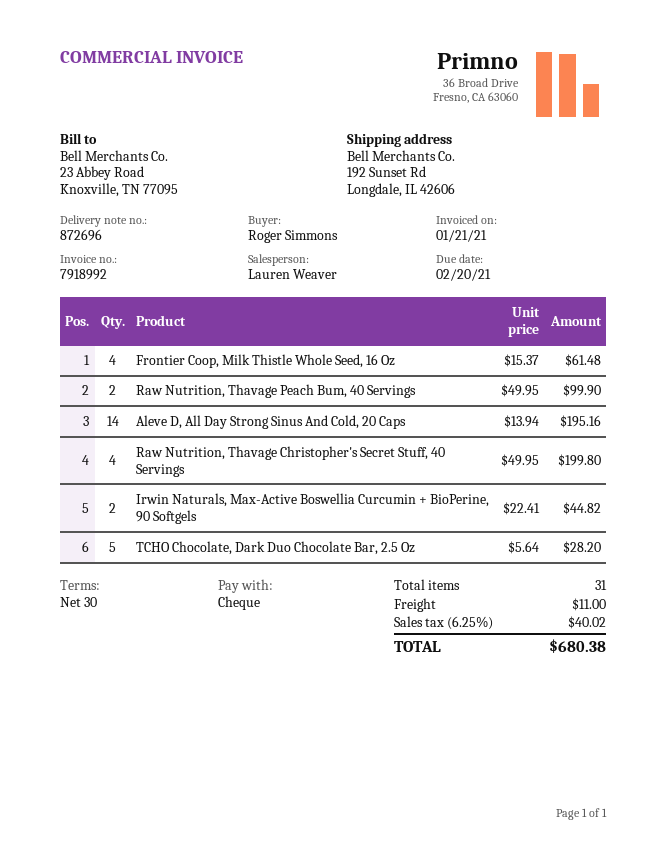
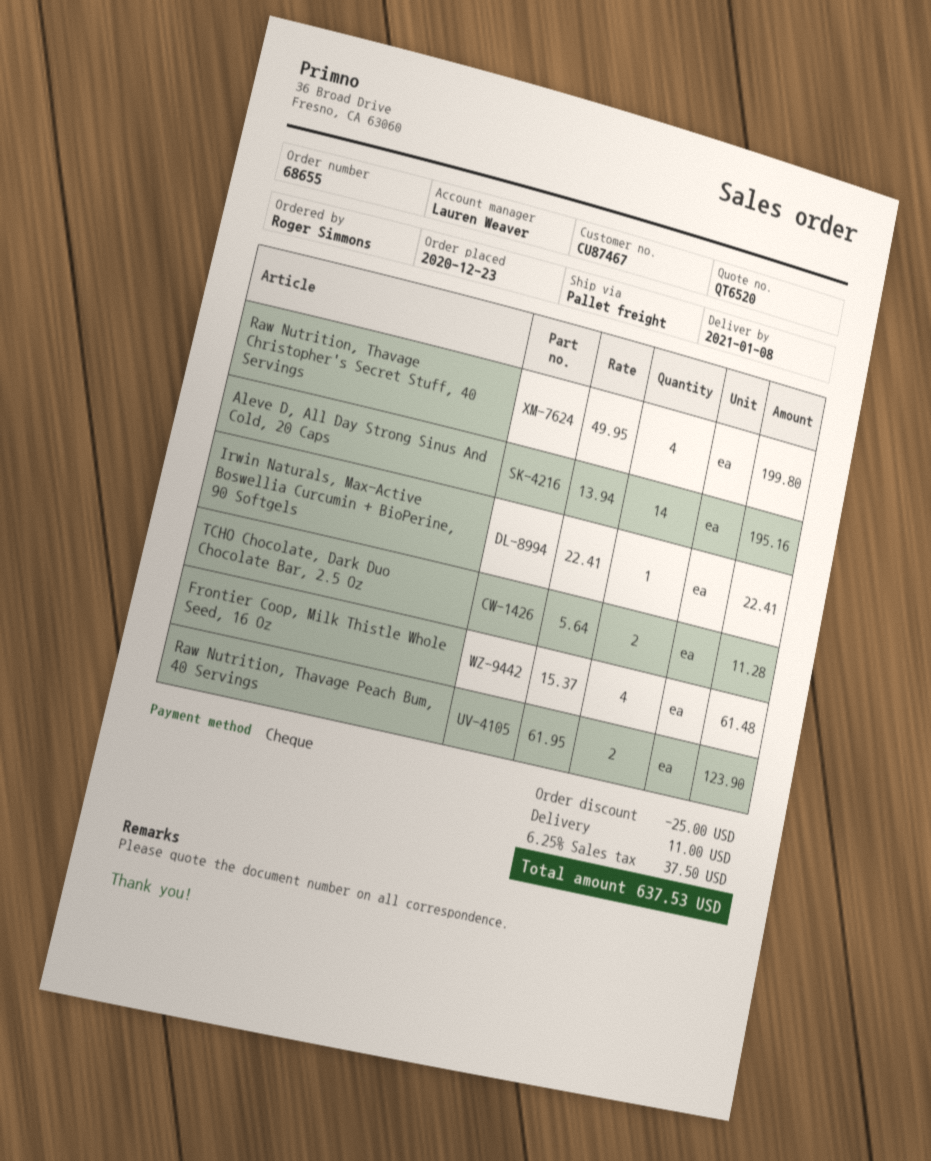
Raw Nutrition, Thavage Peach Bum, 40 Servings: 2 x 49.95 = 99.90 -> 2 x 61.95 = 123.90
Irwin Naturals, Max-Active Boswellia Curcumin + BioPerine, 90 Softgels: 2 x 22.41 = 44.82 -> 1 x 22.41 = 22.41
TCHO Chocolate, Dark Duo Chocolate Bar, 2.5 Oz: 5 x 5.64 = 28.20 -> 2 x 5.64 = 11.28
discount: none -> 25.00
tax: 6.25% = 40.02 -> 6.25% = 37.50
total: 680.38 -> 637.53

